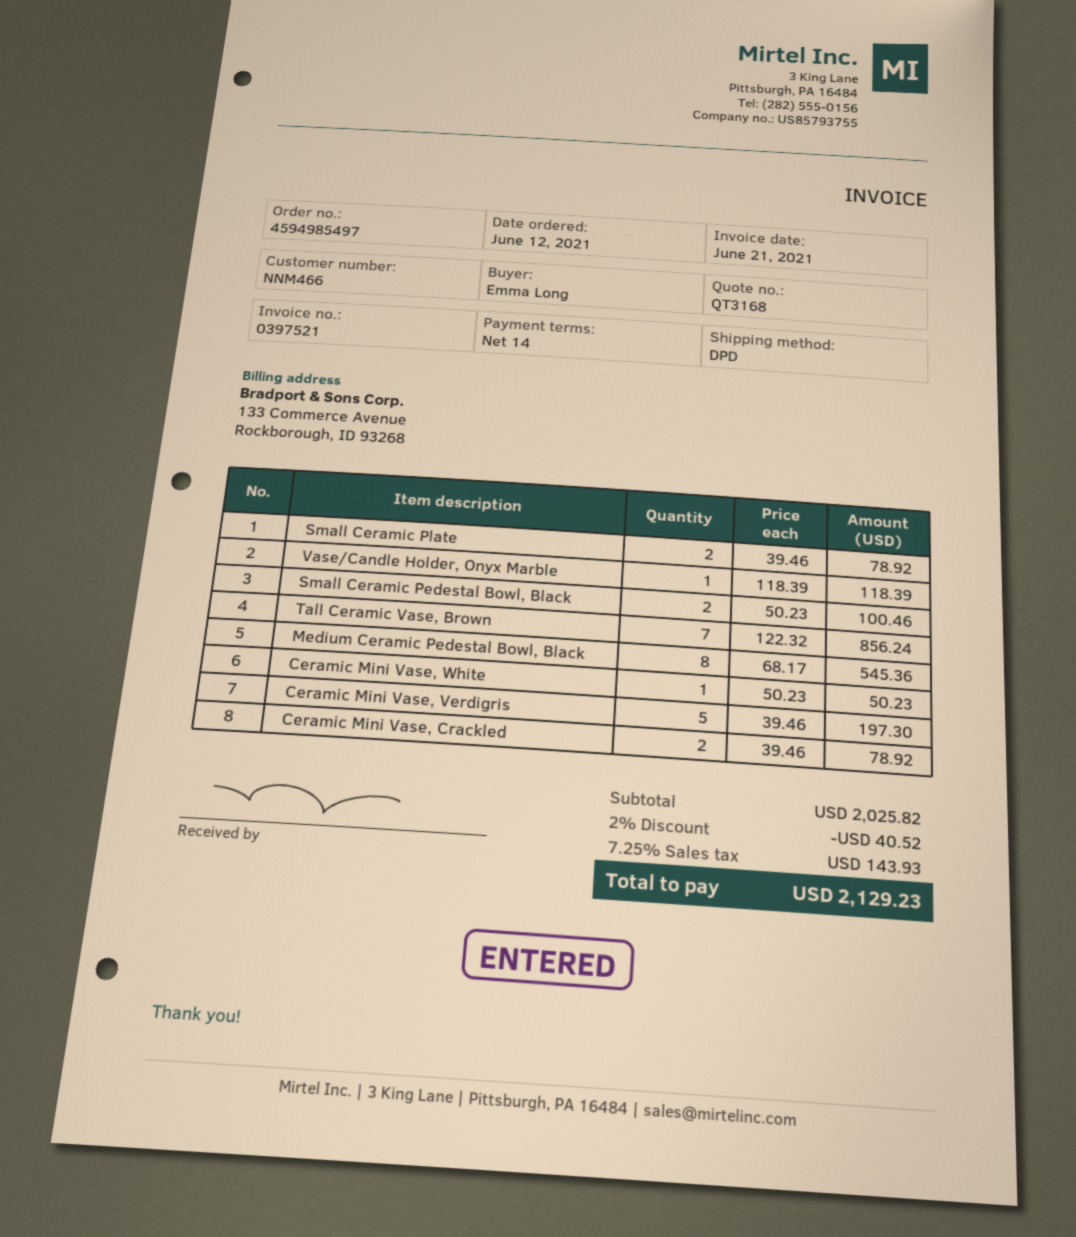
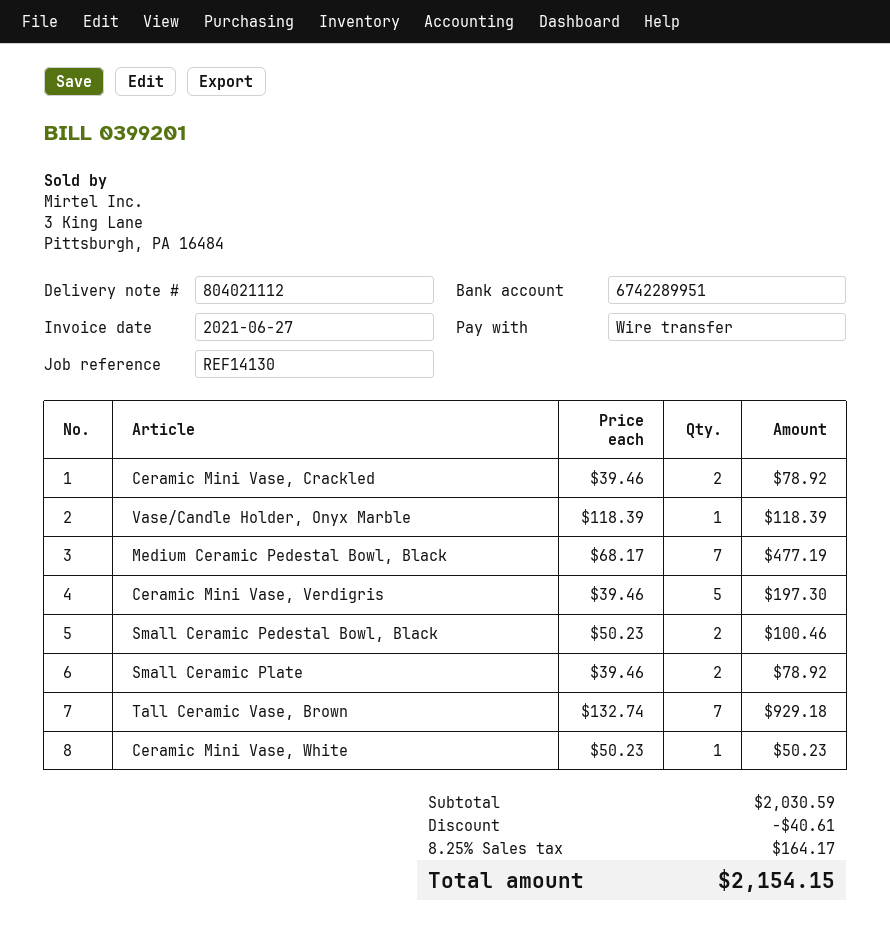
invoice number: 0397521 -> 0399201
invoice date: 2021-06-21 -> 2021-06-27
Tall Ceramic Vase, Brown: 7 x 122.32 = 856.24 -> 7 x 132.74 = 929.18
Medium Ceramic Pedestal Bowl, Black: 8 x 68.17 = 545.36 -> 7 x 68.17 = 477.19
subtotal: 2025.82 -> 2030.59
discount: 40.52 -> 40.61
tax: 7.25% = 143.93 -> 8.25% = 164.17
total: 2129.23 -> 2154.15

